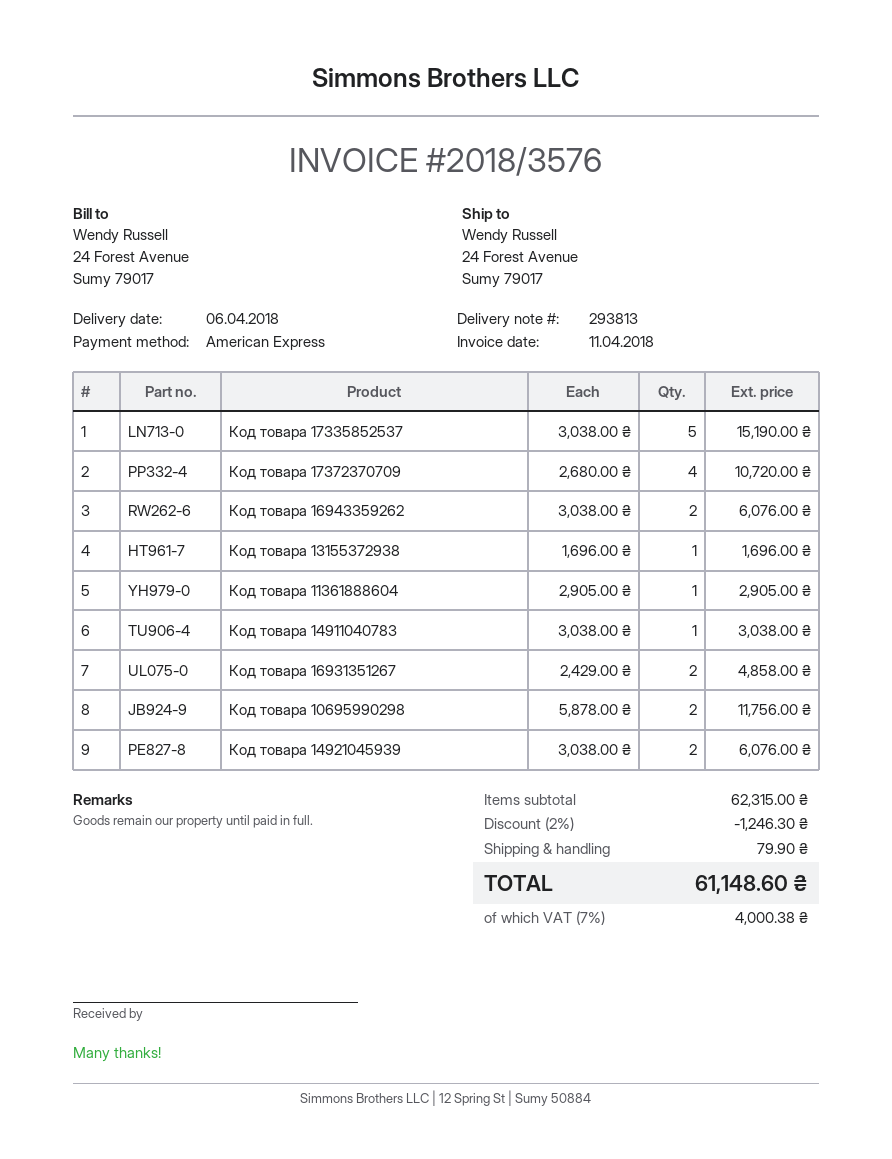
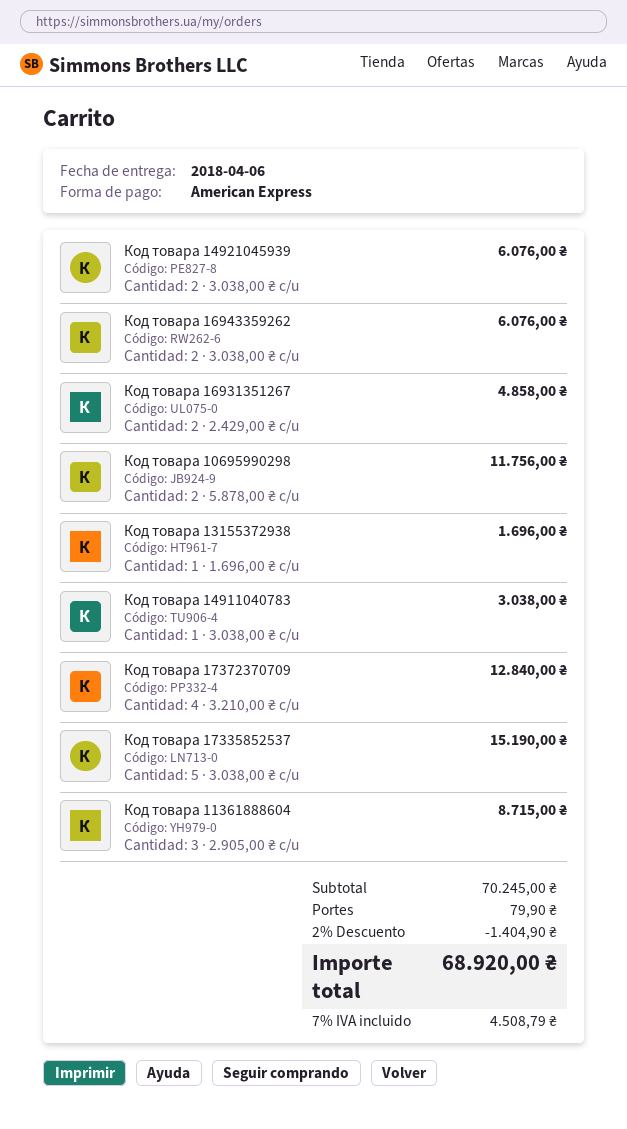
Код товара 17372370709: 4 x 2680.00 = 10720.00 -> 4 x 3210.00 = 12840.00
Код товара 11361888604: 1 x 2905.00 = 2905.00 -> 3 x 2905.00 = 8715.00
subtotal: 62315.00 -> 70245.00
discount: 2% = 1246.30 -> 2% = 1404.90
tax: 7% = 4000.38 -> 7% = 4508.79
total: 61148.60 -> 68920.00

